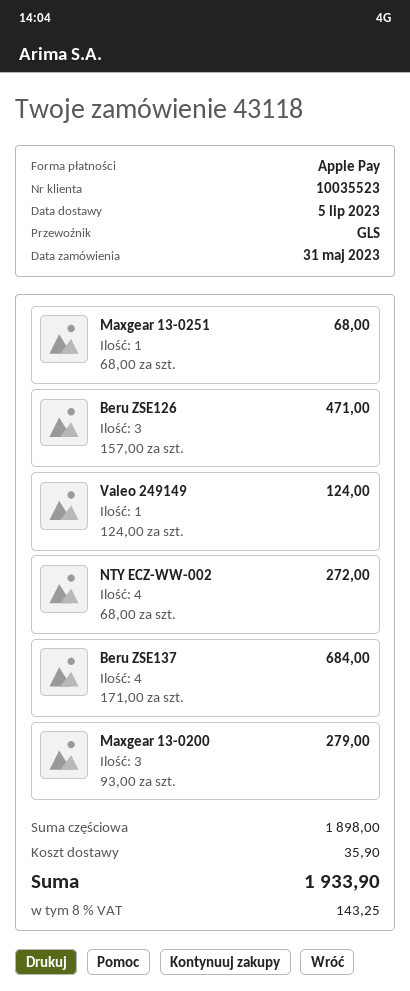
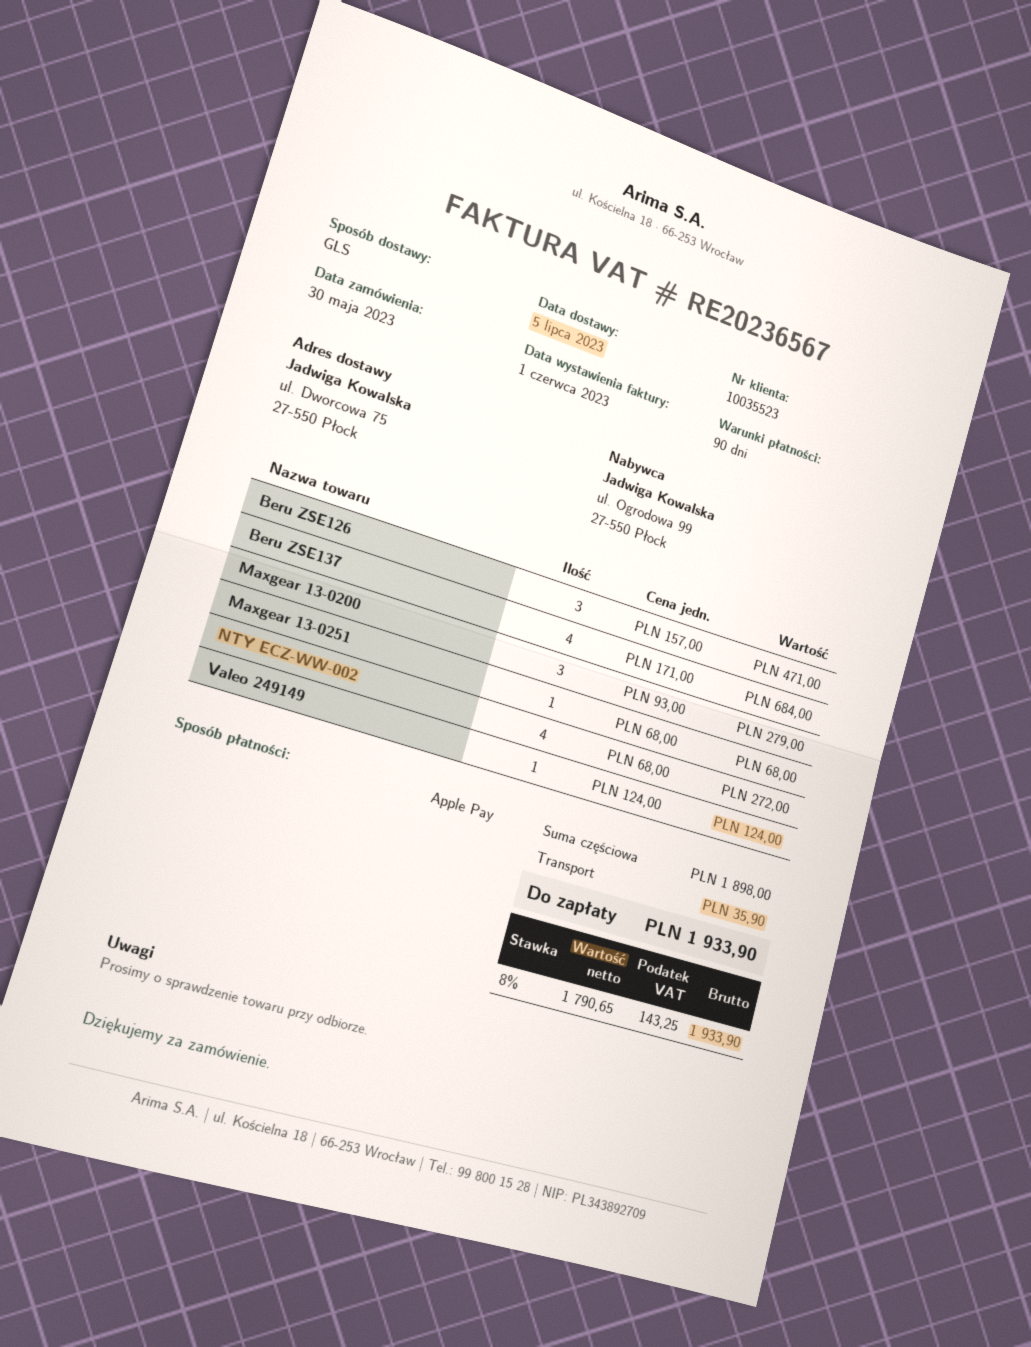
order date: 2023-05-31 -> 2023-05-30

